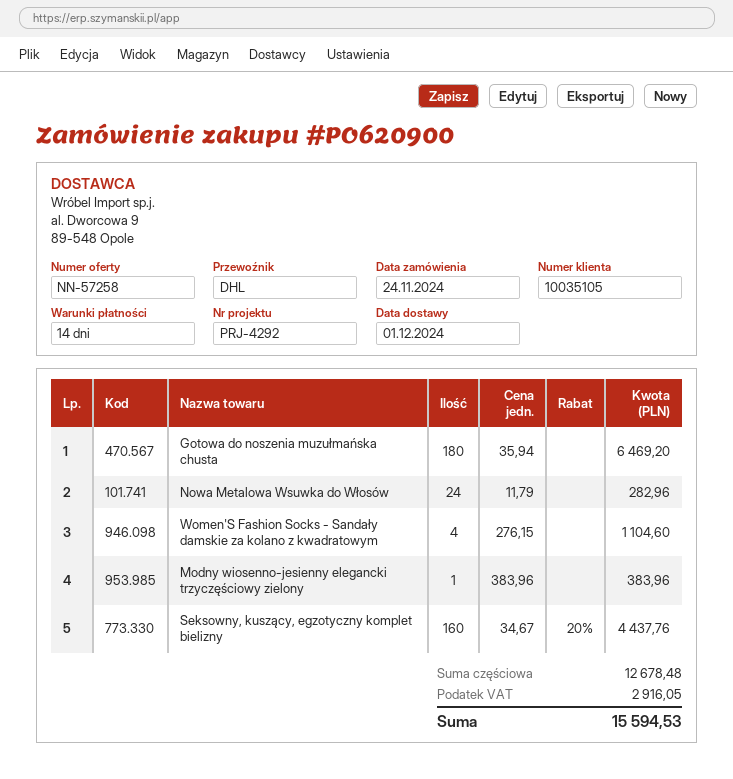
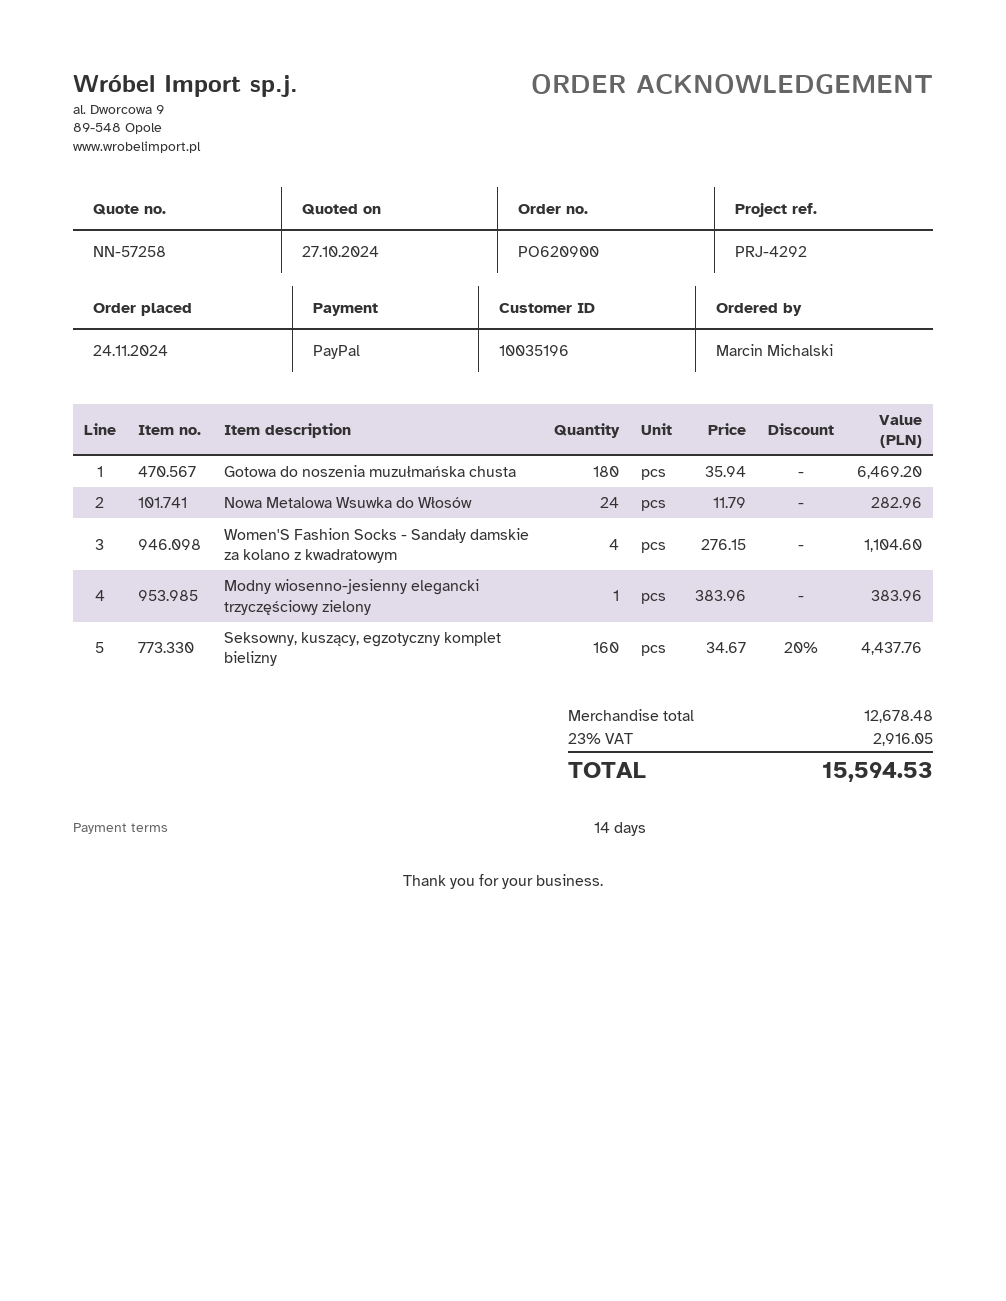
customer number: 10035105 -> 10035196

